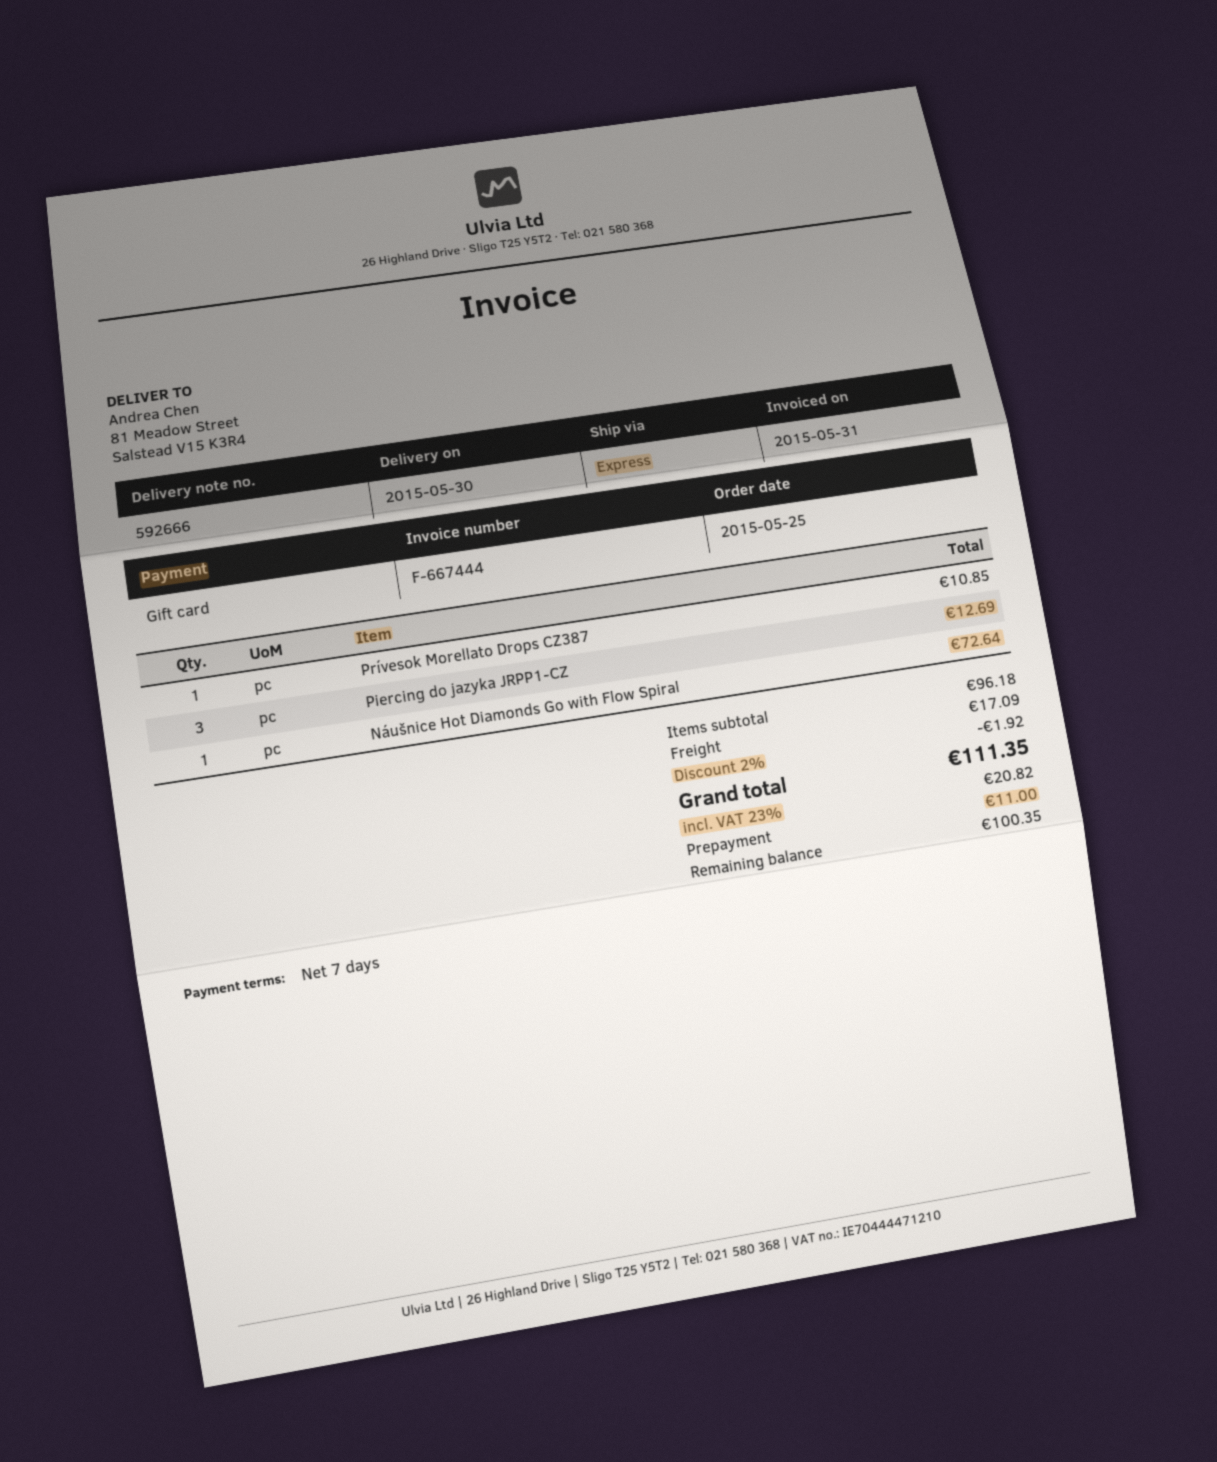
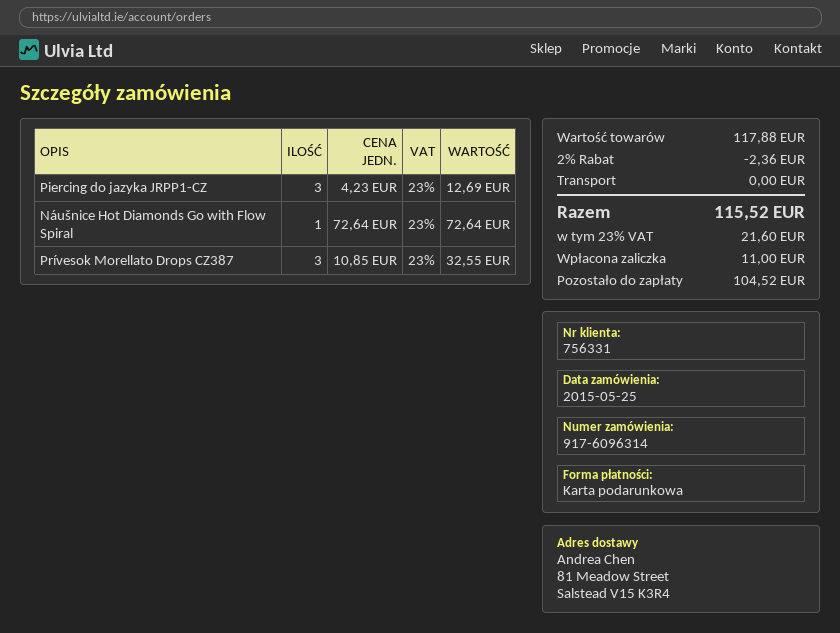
Prívesok Morellato Drops CZ387: 1 for 10.85 -> 3 for 32.55
subtotal: 96.18 -> 117.88
discount: 2% = 1.92 -> 2% = 2.36
shipping: 17.09 -> 0.00
tax: 23% = 20.82 -> 23% = 21.60
total: 111.35 -> 115.52
balance: 100.35 -> 104.52

